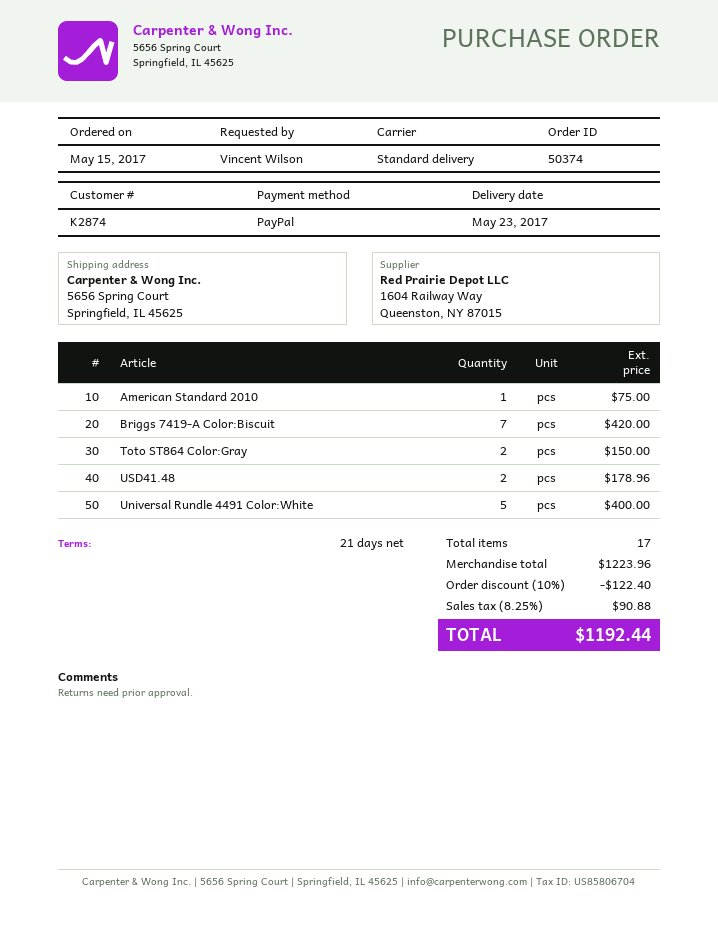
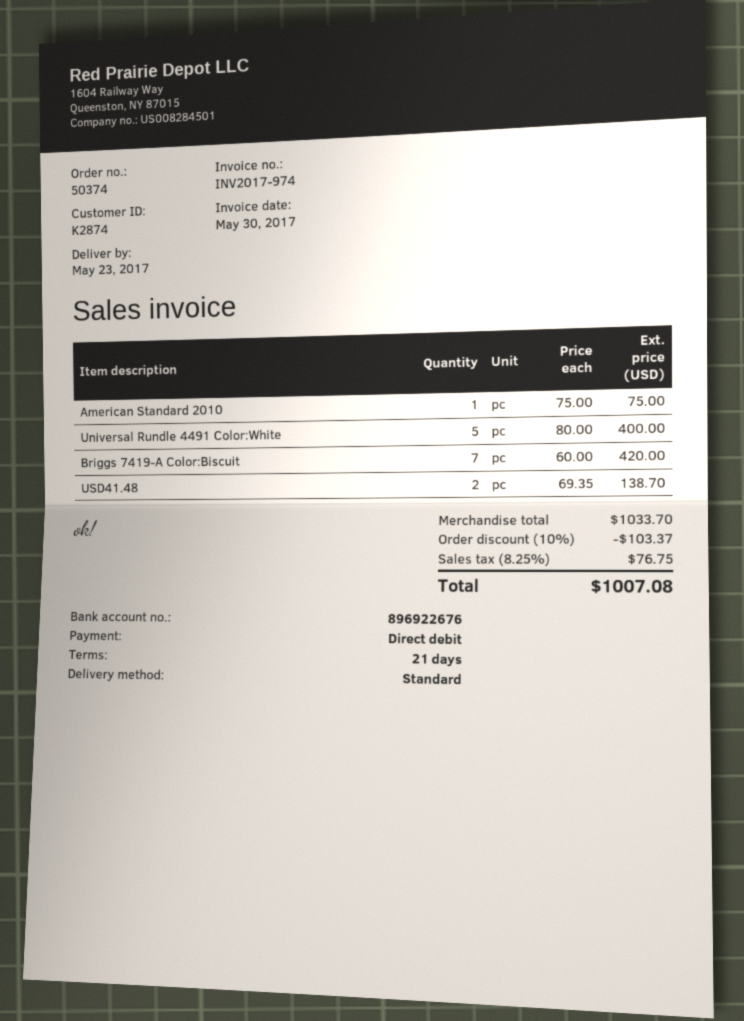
payment method: PayPal -> direct debit
Toto ST864 Color:Gray: 2 for 150.00 -> none
USD41.48: 2 for 178.96 -> 2 for 138.70
subtotal: 1223.96 -> 1033.70
discount: 10% = 122.40 -> 10% = 103.37
tax: 8.25% = 90.88 -> 8.25% = 76.75
total: 1192.44 -> 1007.08

